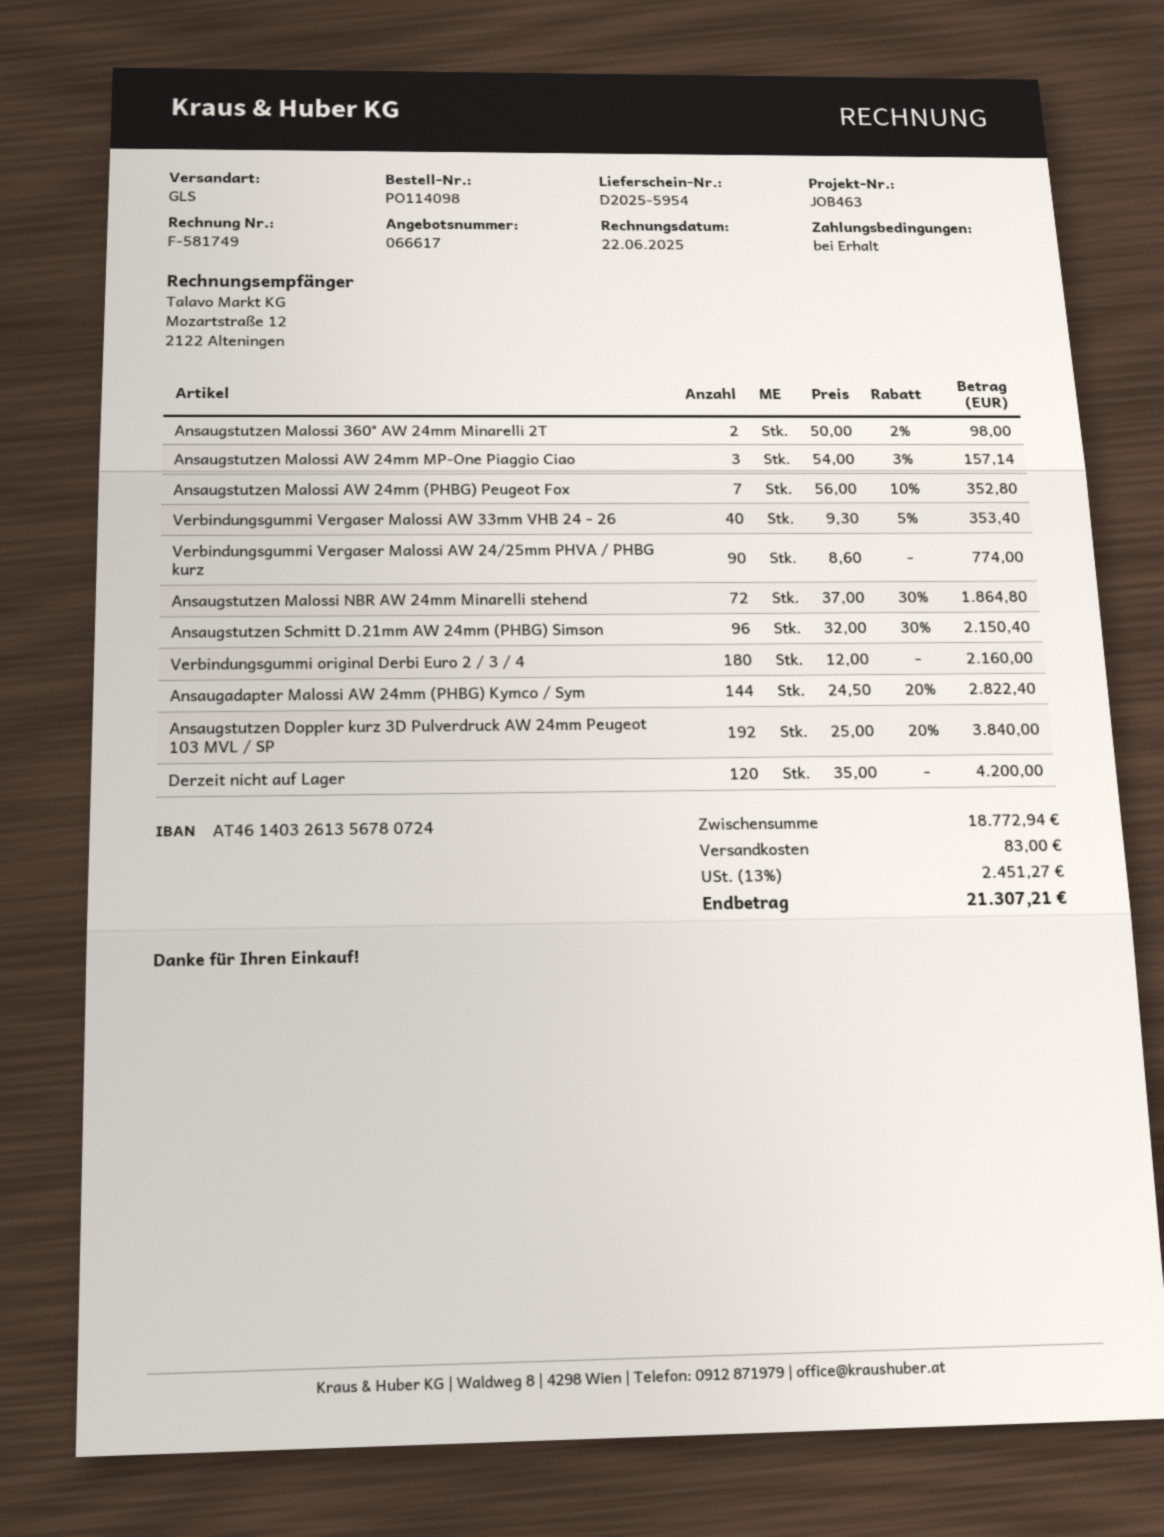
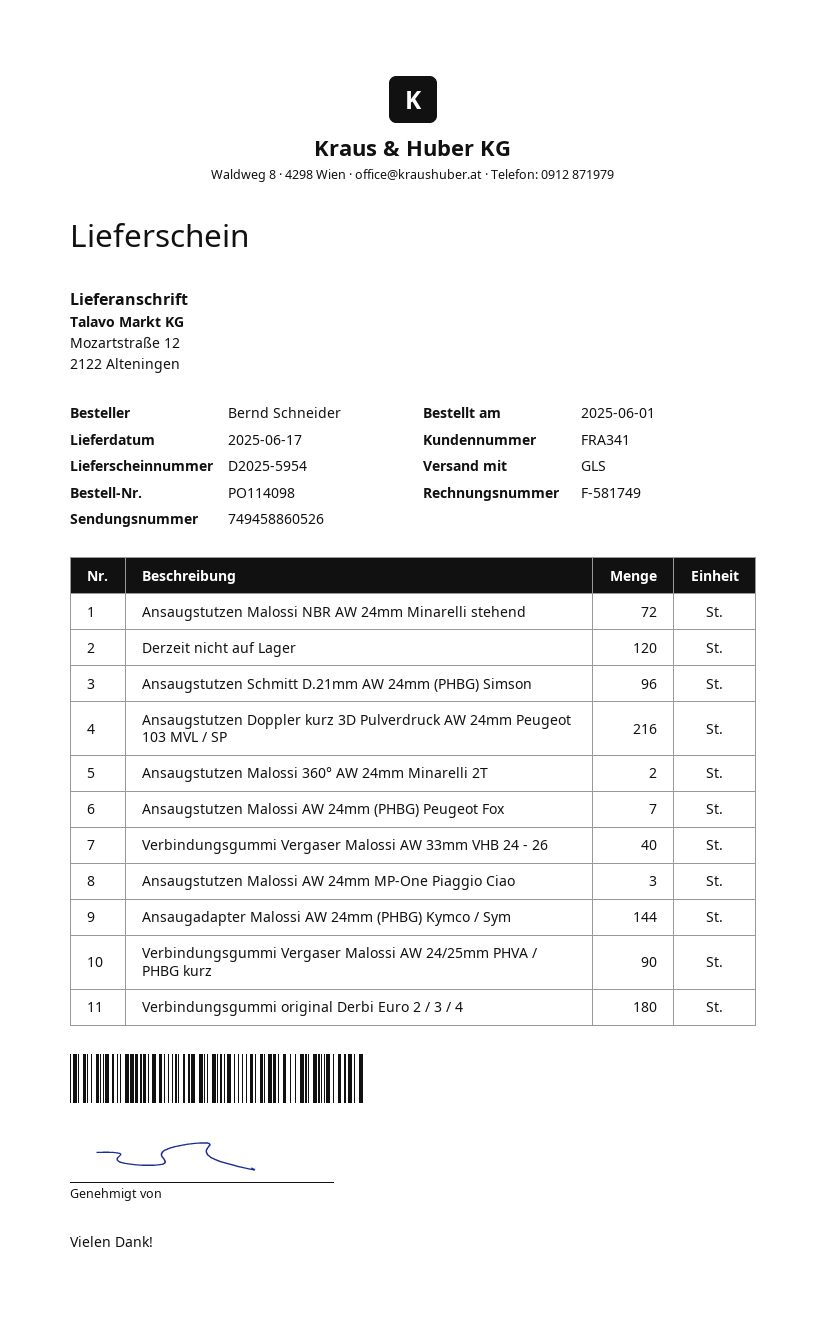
Ansaugstutzen Doppler kurz 3D Pulverdruck AW 24mm Peugeot 103 MVL / SP: 192 -> 216

